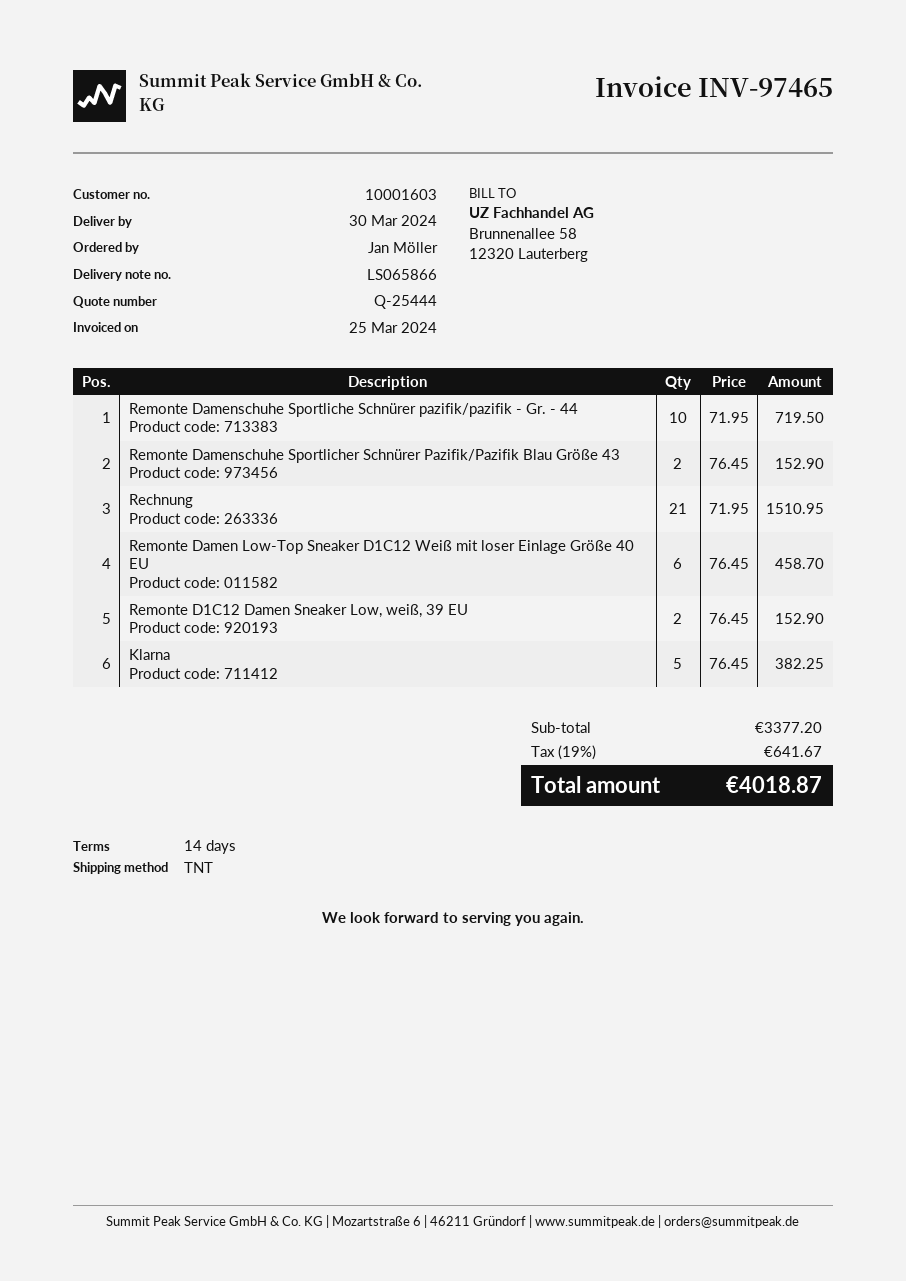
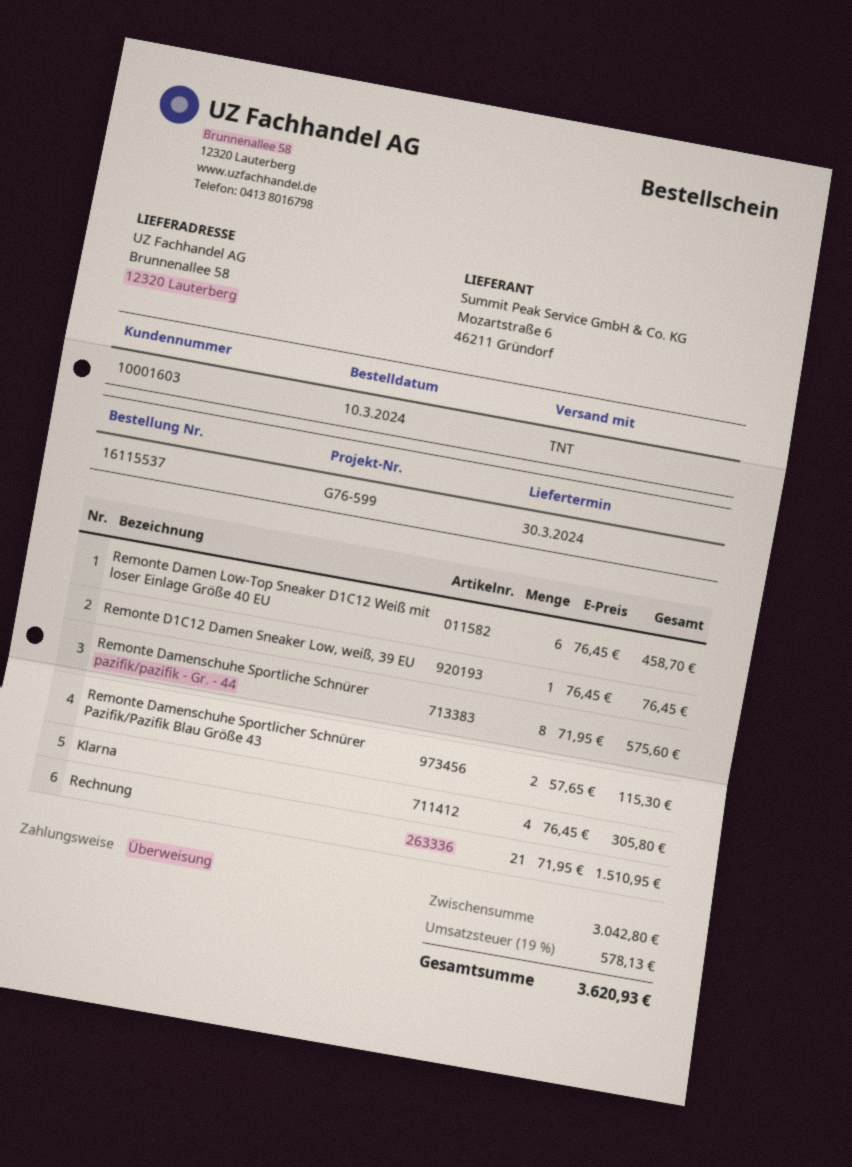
Remonte Damenschuhe Sportliche Schnürer pazifik/pazifik - Gr. - 44: 10 x 71.95 = 719.50 -> 8 x 71.95 = 575.60
Remonte Damenschuhe Sportlicher Schnürer Pazifik/Pazifik Blau Größe 43: 2 x 76.45 = 152.90 -> 2 x 57.65 = 115.30
Remonte D1C12 Damen Sneaker Low, weiß, 39 EU: 2 x 76.45 = 152.90 -> 1 x 76.45 = 76.45
Klarna: 5 x 76.45 = 382.25 -> 4 x 76.45 = 305.80
subtotal: 3377.20 -> 3042.80
tax: 19% = 641.67 -> 19% = 578.13
total: 4018.87 -> 3620.93

